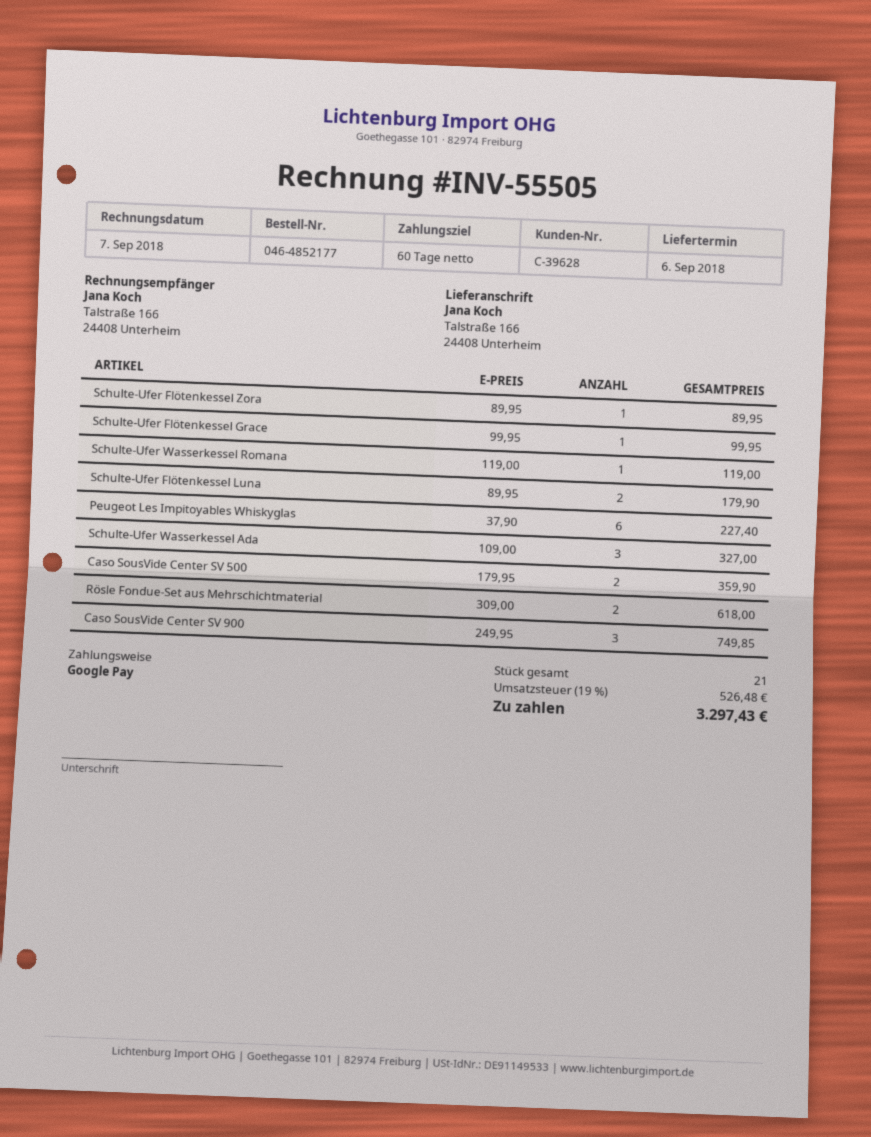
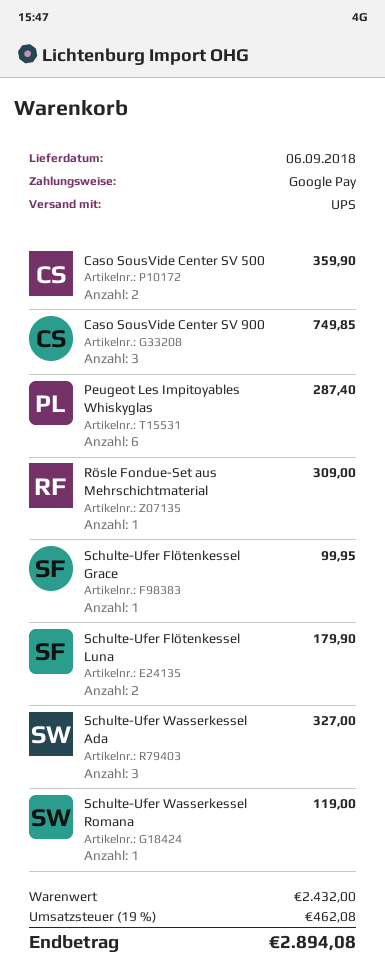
Schulte-Ufer Flötenkessel Zora: 1 for 89.95 -> none
Peugeot Les Impitoyables Whiskyglas: 6 for 227.40 -> 6 for 287.40
Rösle Fondue-Set aus Mehrschichtmaterial: 2 for 618.00 -> 1 for 309.00
tax: 19% = 526.48 -> 19% = 462.08
total: 3297.43 -> 2894.08

